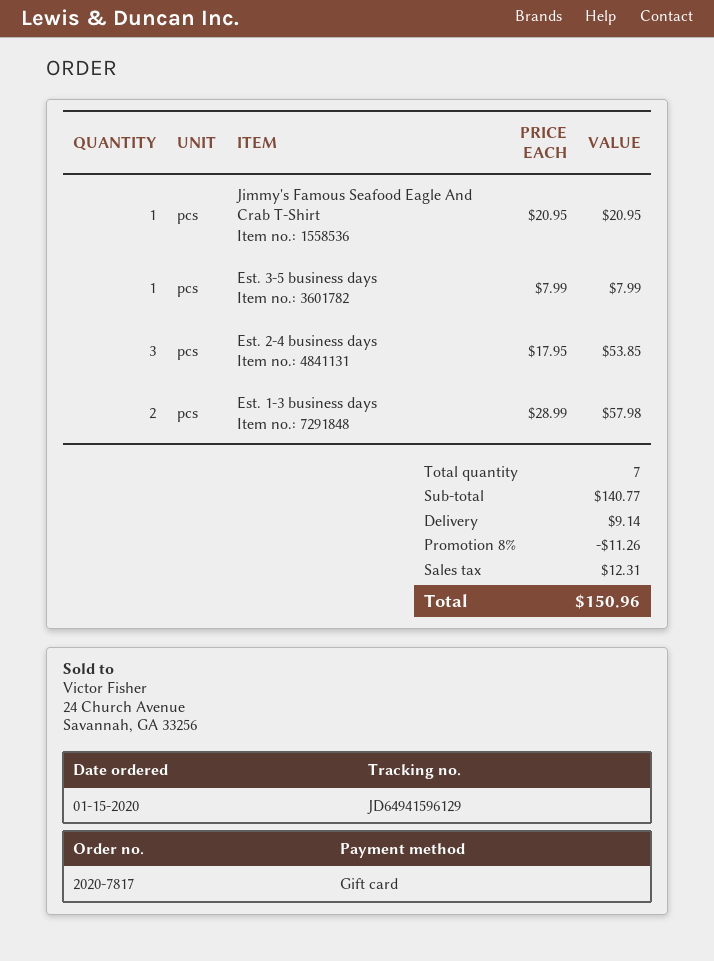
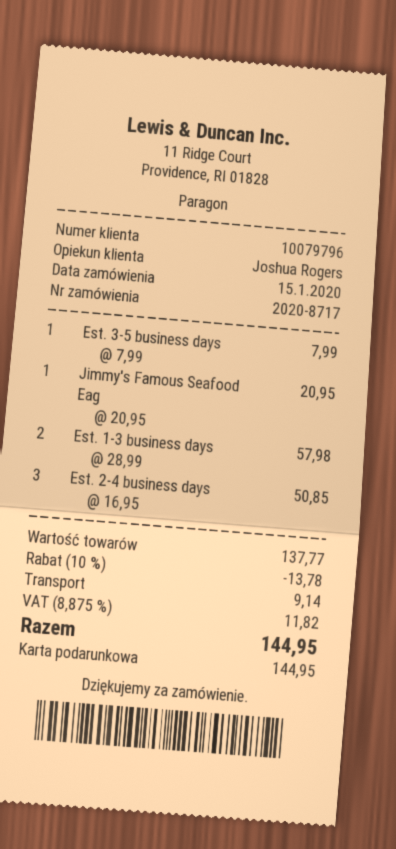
order number: 2020-7817 -> 2020-8717
Est. 2-4 business days: 3 x 17.95 = 53.85 -> 3 x 16.95 = 50.85
subtotal: 140.77 -> 137.77
discount: 8% = 11.26 -> 10% = 13.78
tax: 12.31 -> 11.82
total: 150.96 -> 144.95

